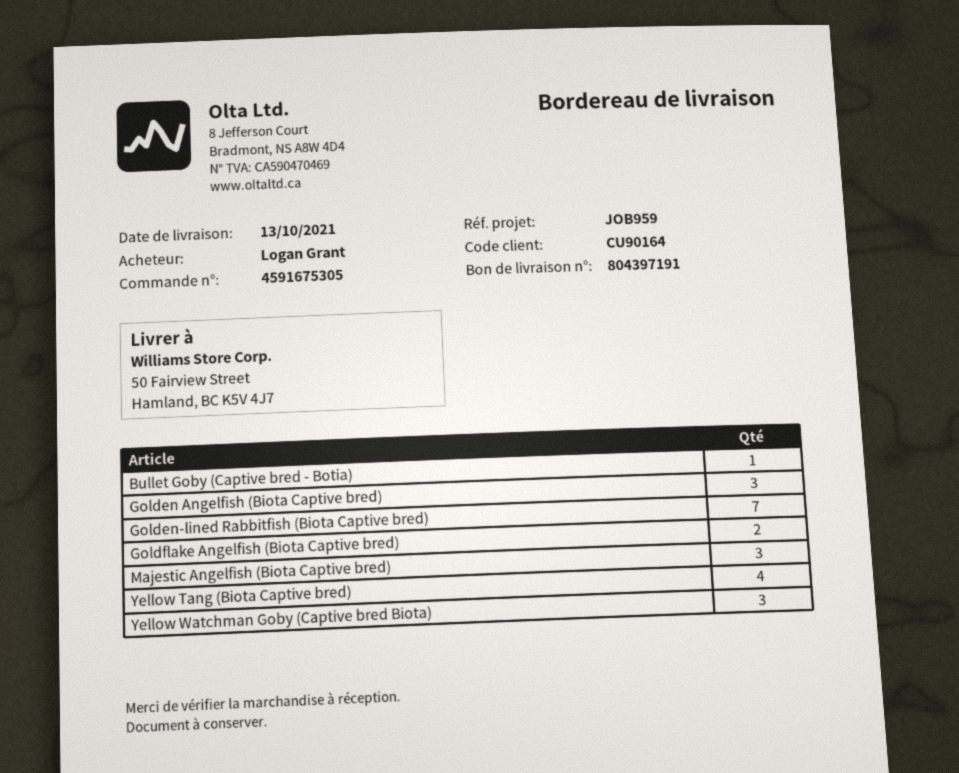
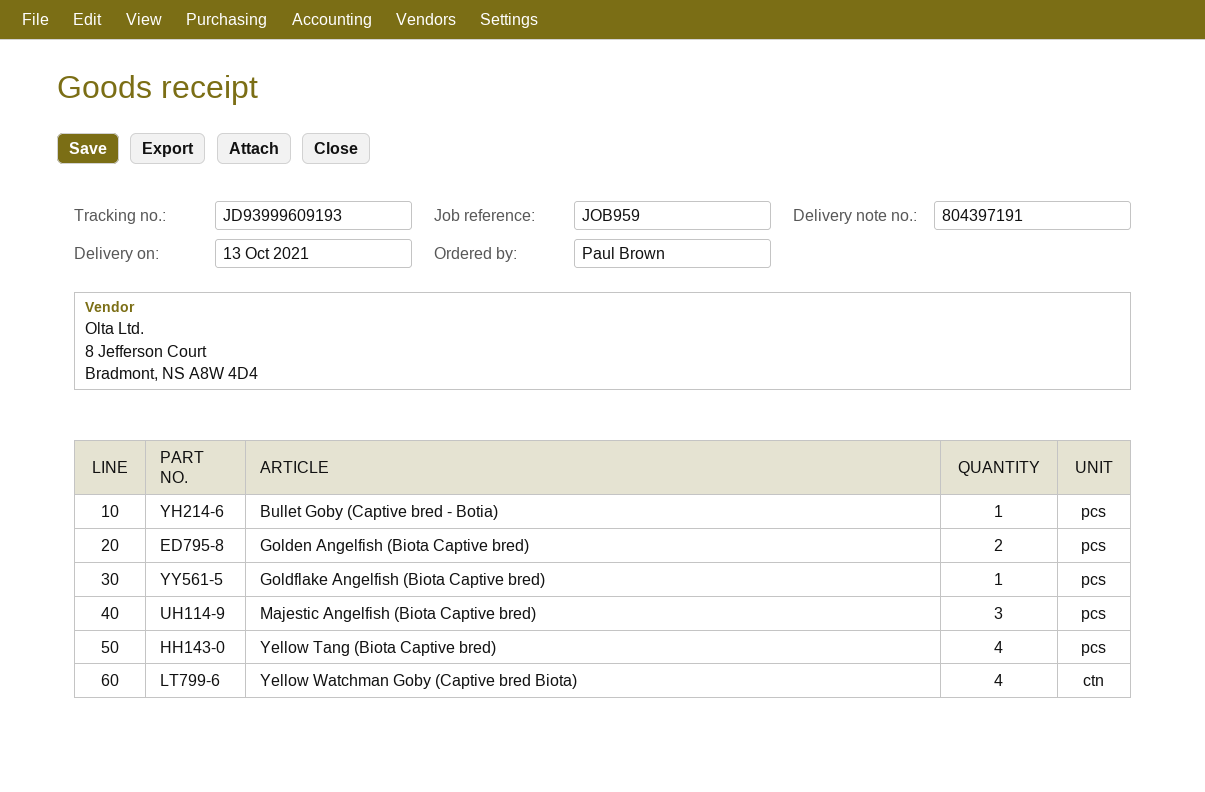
ordered by: Logan Grant -> Paul Brown
Golden Angelfish (Biota Captive bred): 3 -> 2
Golden-lined Rabbitfish (Biota Captive bred): 7 -> none
Goldflake Angelfish (Biota Captive bred): 2 -> 1
Yellow Watchman Goby (Captive bred Biota): 3 -> 4

